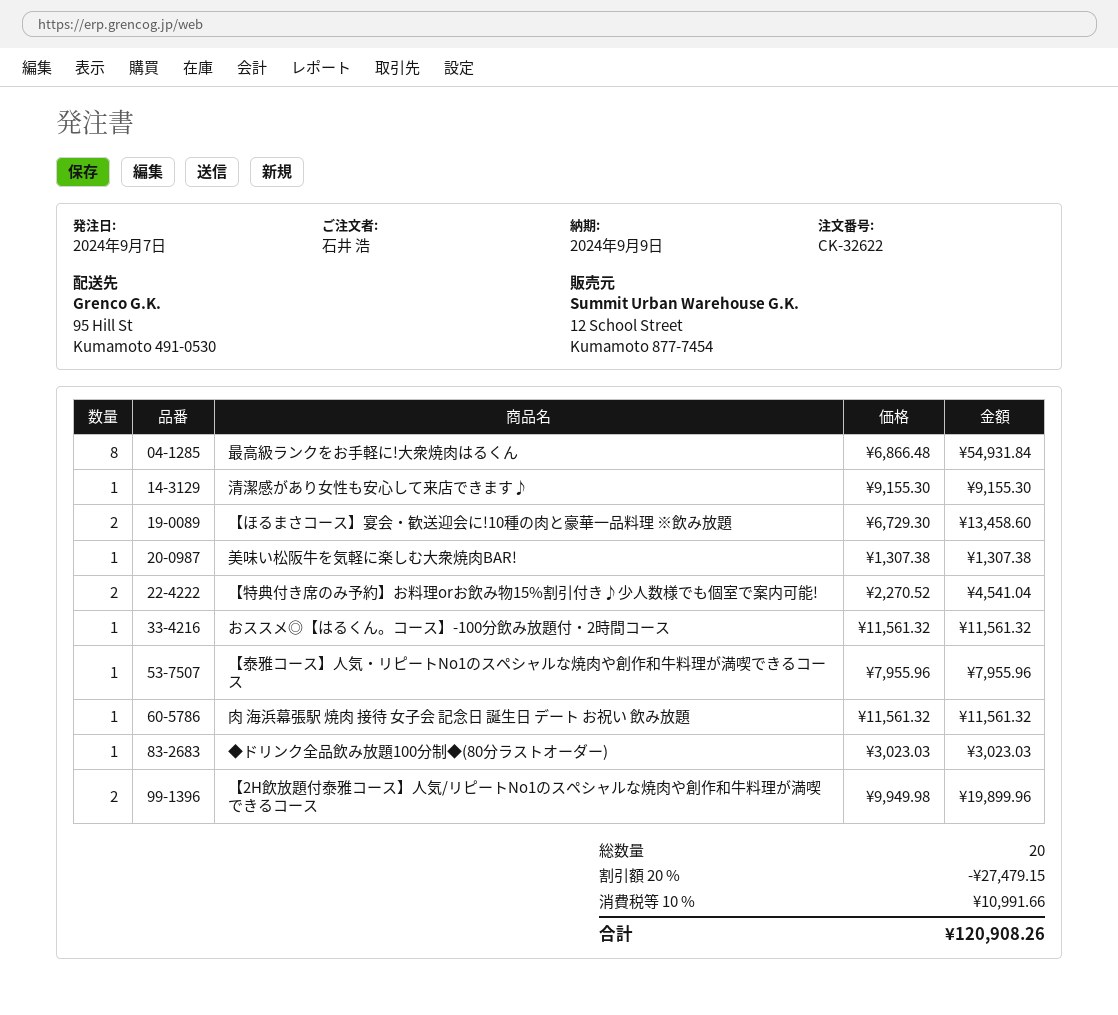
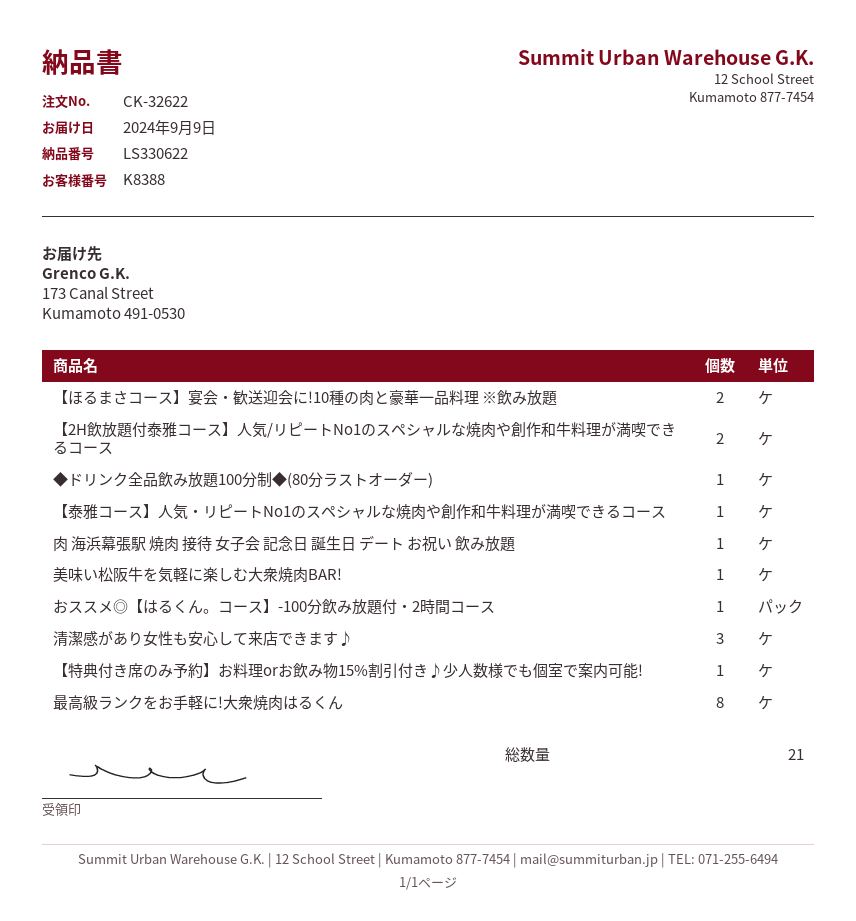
ship to: 95 Hill St, Kumamoto 491-0530 -> 173 Canal Street, Kumamoto 491-0530
清潔感があり女性も安心して来店できます♪: 1 -> 3
【特典付き席のみ予約】お料理orお飲み物15%割引付き♪少人数様でも個室で案内可能!: 2 -> 1
total quantity: 20 -> 21

